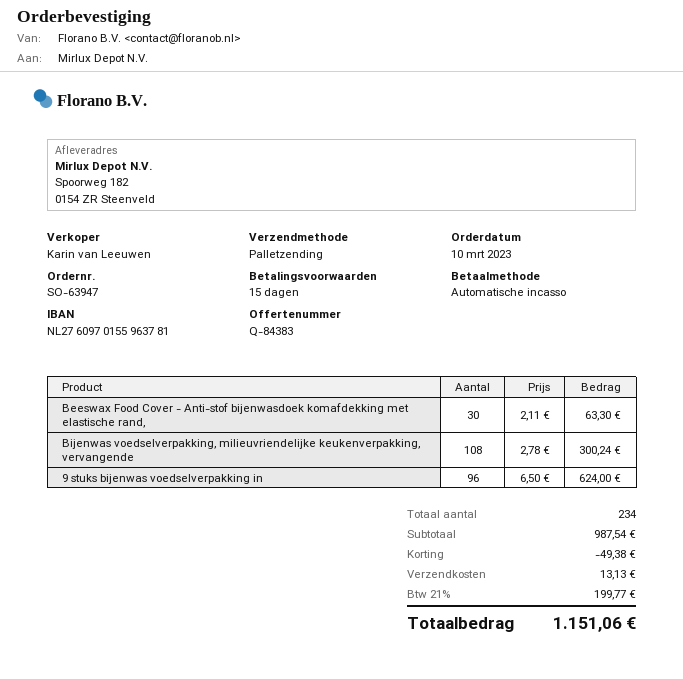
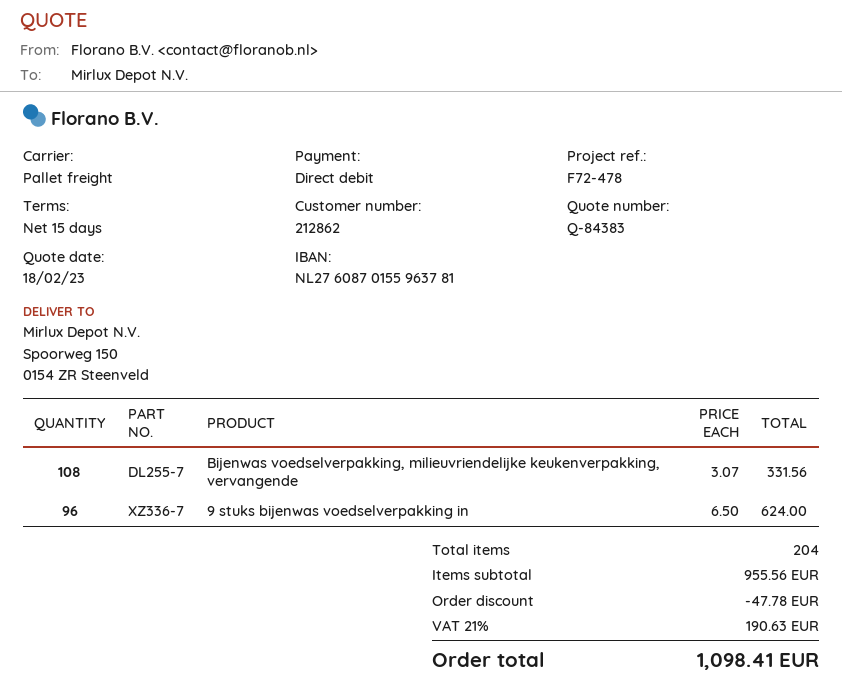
bank account: NL2760970155963781 -> NL2760870155963781
ship to: Spoorweg 182, 0154 ZR Steenveld -> Spoorweg 150, 0154 ZR Steenveld
Beeswax Food Cover - Anti-stof bijenwasdoek komafdekking met elastische rand,: 30 x 2.11 = 63.30 -> none
Bijenwas voedselverpakking, milieuvriendelijke keukenverpakking, vervangende: 108 x 2.78 = 300.24 -> 108 x 3.07 = 331.56
total quantity: 234 -> 204
subtotal: 987.54 -> 955.56
discount: 49.38 -> 47.78
shipping: 13.13 -> none
tax: 21% = 199.77 -> 21% = 190.63
total: 1151.06 -> 1098.41

